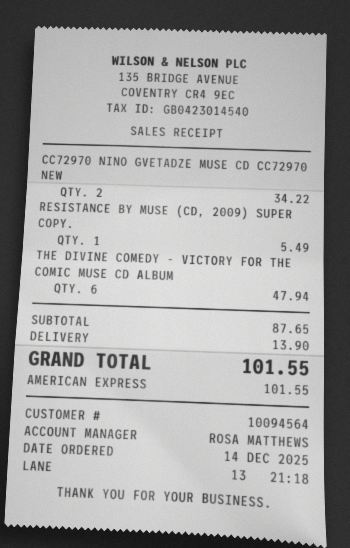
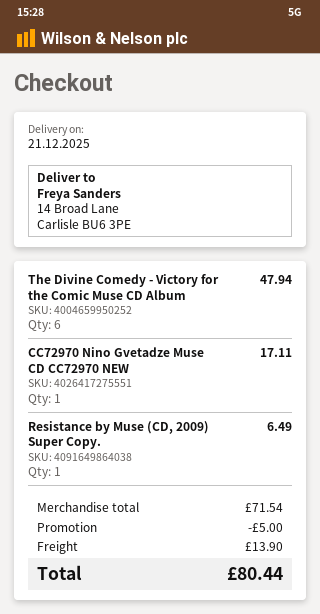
CC72970 NINO GVETADZE MUSE CD CC72970 NEW: 2 for 34.22 -> 1 for 17.11
RESISTANCE BY MUSE (CD, 2009) SUPER COPY.: 1 for 5.49 -> 1 for 6.49
subtotal: 87.65 -> 71.54
discount: none -> 5.00
total: 101.55 -> 80.44

